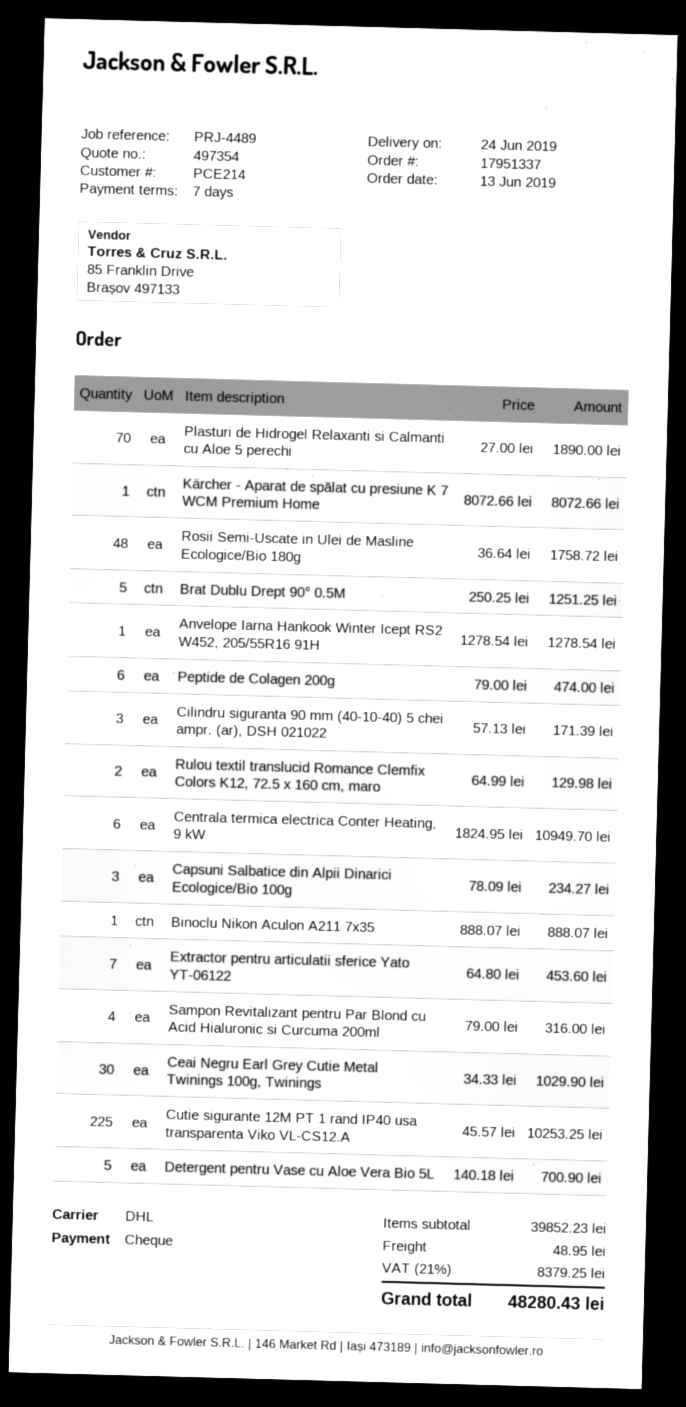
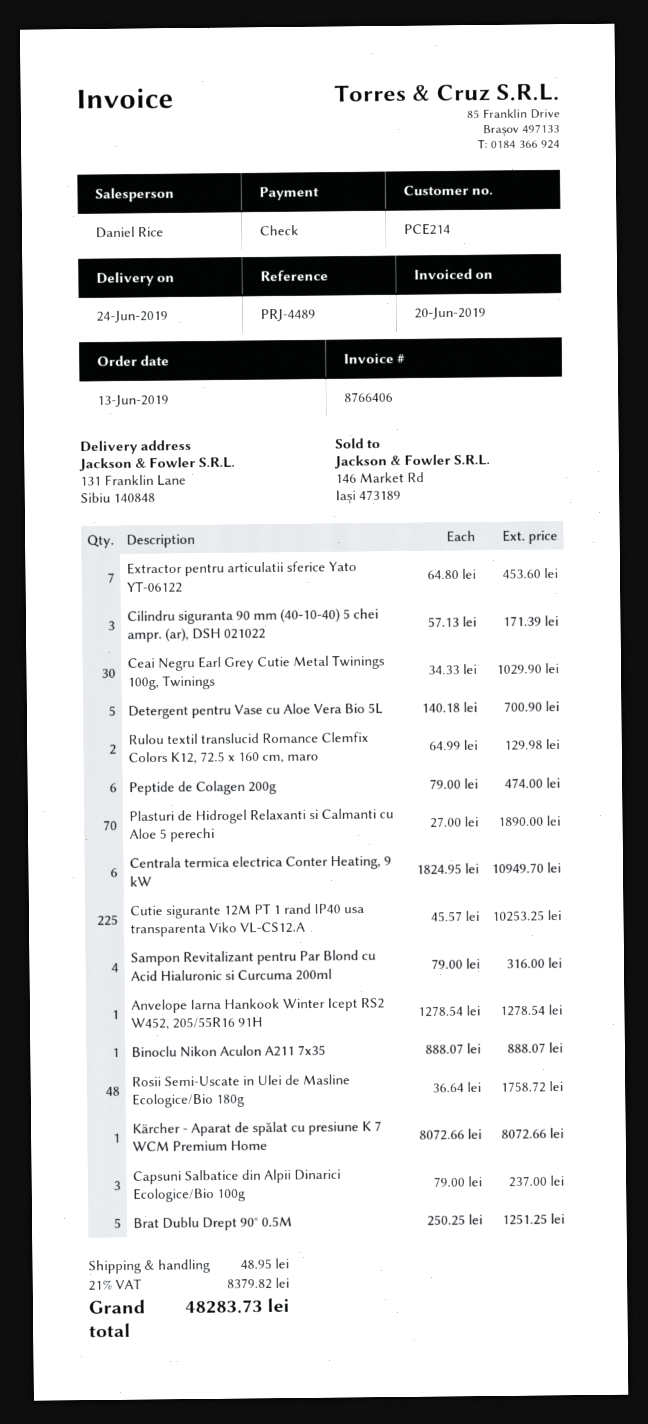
Capsuni Salbatice din Alpii Dinarici Ecologice/Bio 100g: 3 x 78.09 = 234.27 -> 3 x 79.00 = 237.00
tax: 21% = 8379.25 -> 21% = 8379.82
total: 48280.43 -> 48283.73

